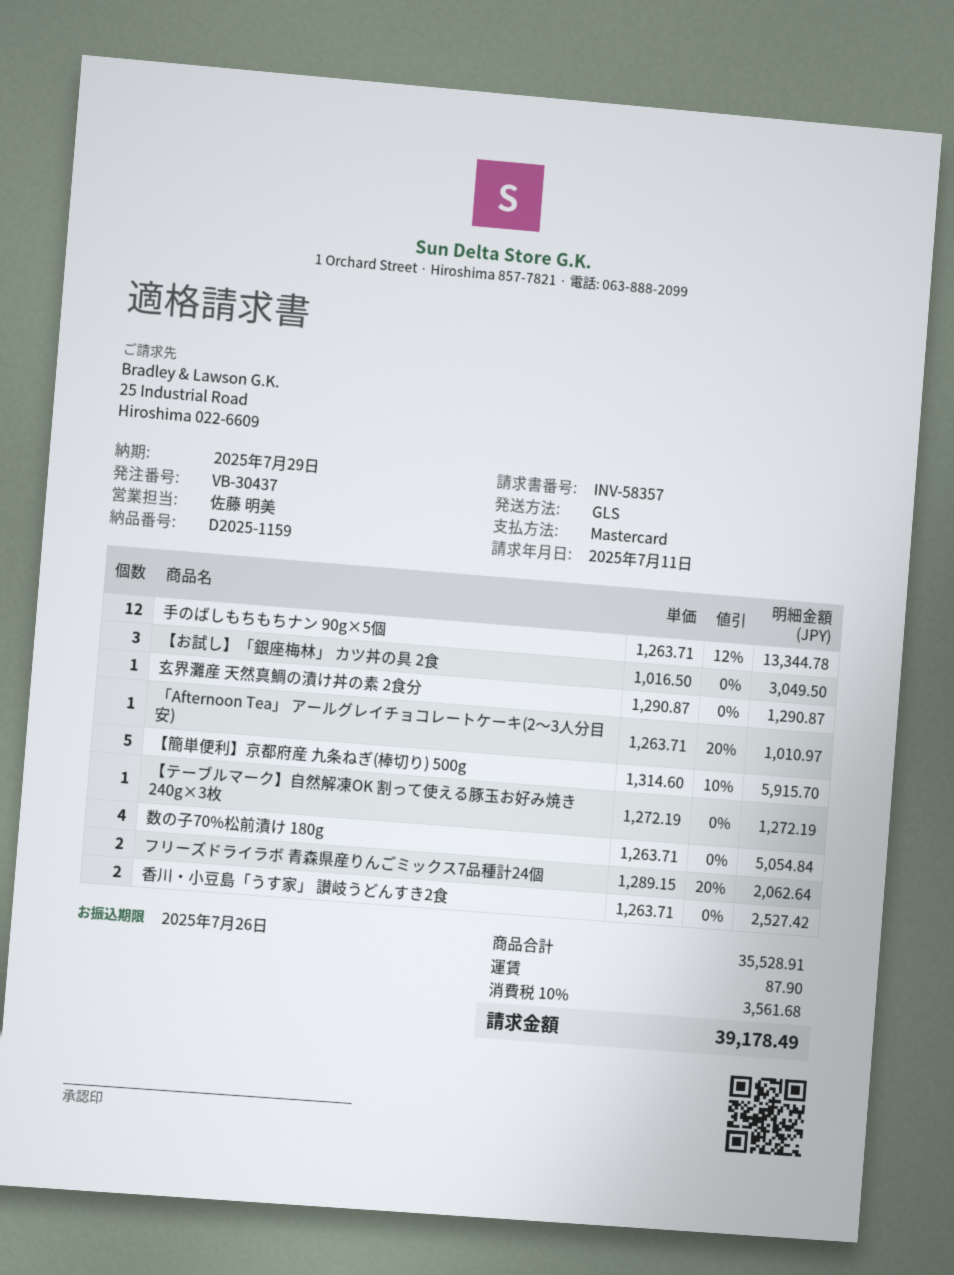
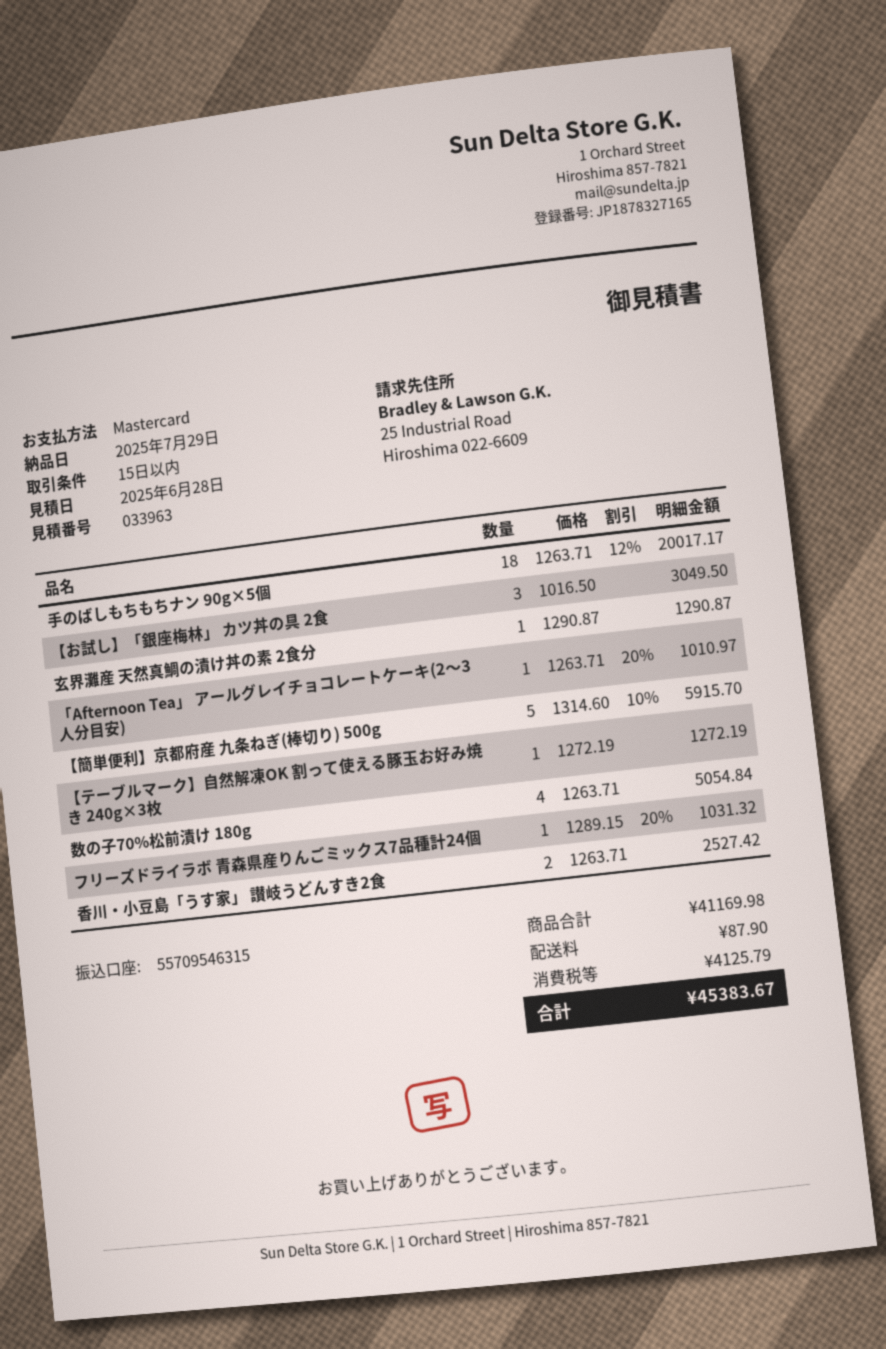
手のばしもちもちナン 90g×5個: 12 x 1263.71 - 12% = 13344.78 -> 18 x 1263.71 - 12% = 20017.17
フリーズドライラボ 青森県産りんごミックス7品種計24個: 2 x 1289.15 - 20% = 2062.64 -> 1 x 1289.15 - 20% = 1031.32
subtotal: 35528.91 -> 41169.98
tax: 3561.68 -> 4125.79
total: 39178.49 -> 45383.67

